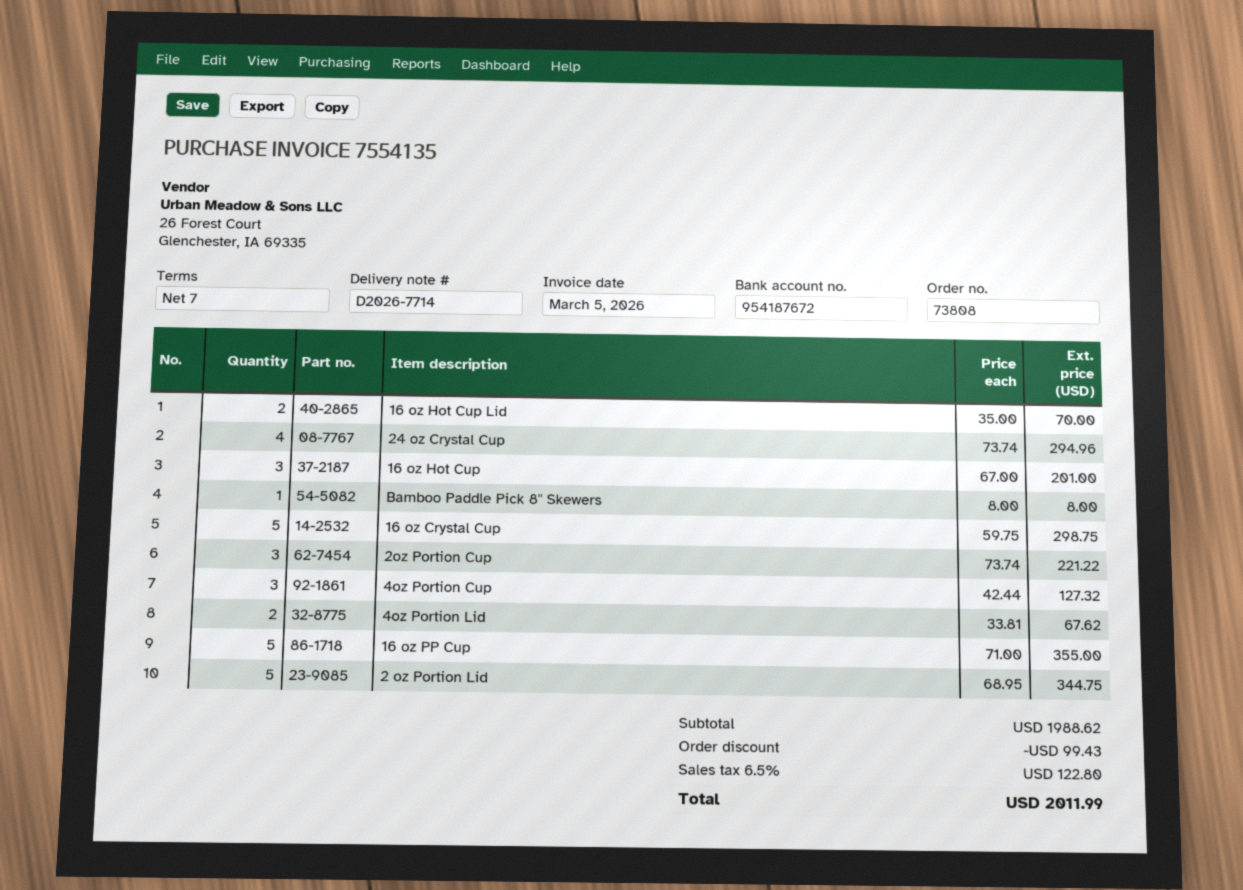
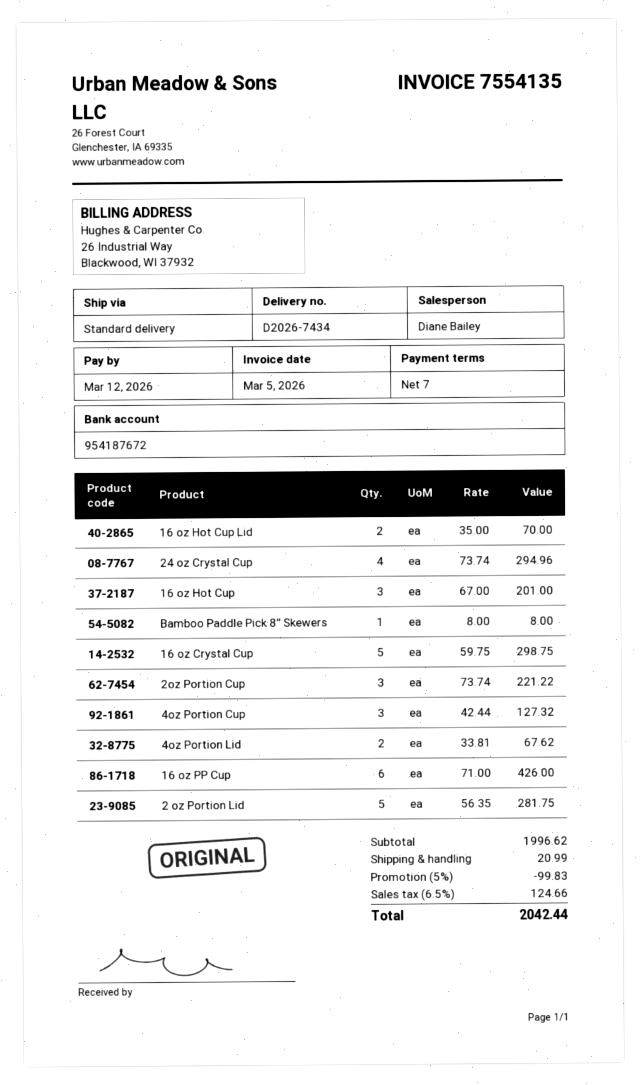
delivery note number: D2026-7714 -> D2026-7434
16 oz PP Cup: 5 x 71.00 = 355.00 -> 6 x 71.00 = 426.00
2 oz Portion Lid: 5 x 68.95 = 344.75 -> 5 x 56.35 = 281.75
subtotal: 1988.62 -> 1996.62
discount: 99.43 -> 99.83
shipping: none -> 20.99
tax: 6.5% = 122.80 -> 6.5% = 124.66
total: 2011.99 -> 2042.44

